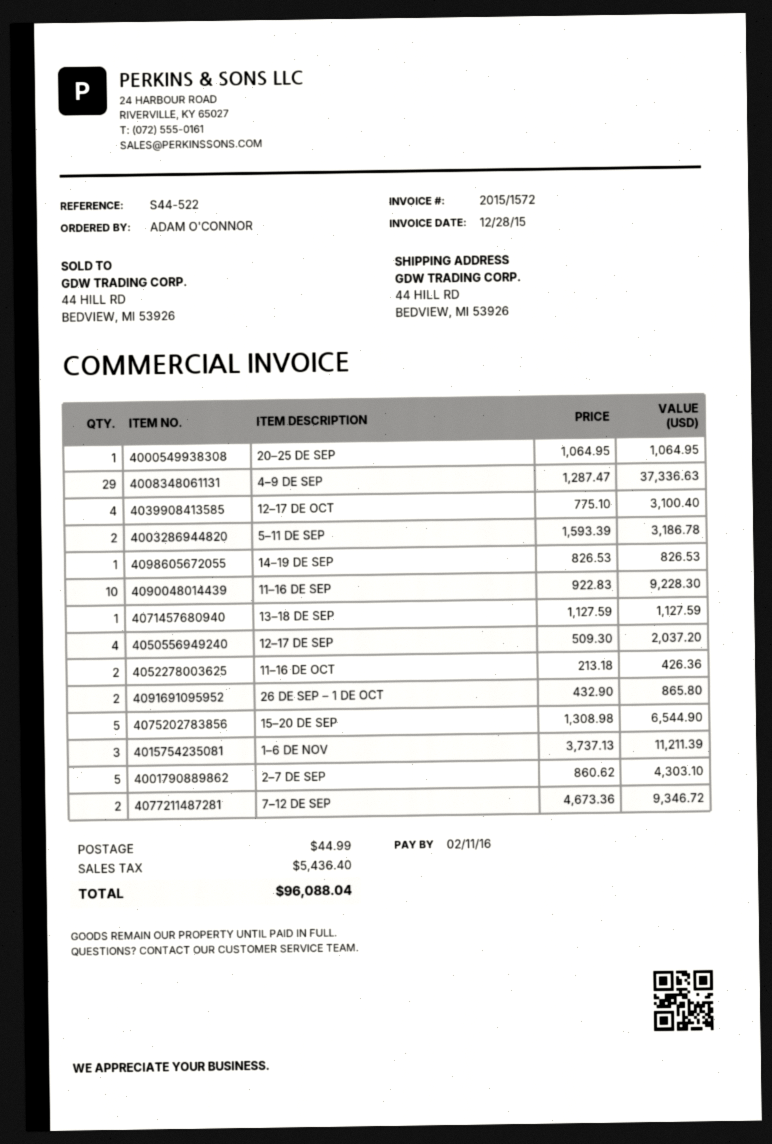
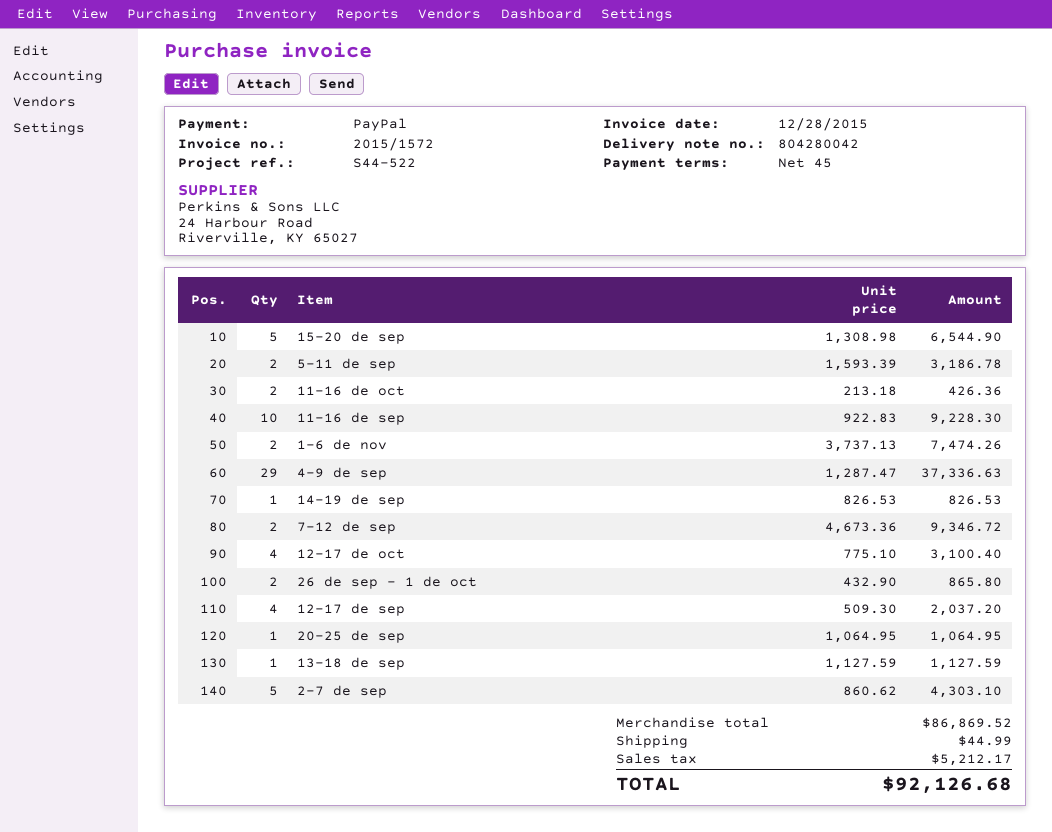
1–6 DE NOV: 3 x 3737.13 = 11211.39 -> 2 x 3737.13 = 7474.26
tax: 5436.40 -> 5212.17
total: 96088.04 -> 92126.68

